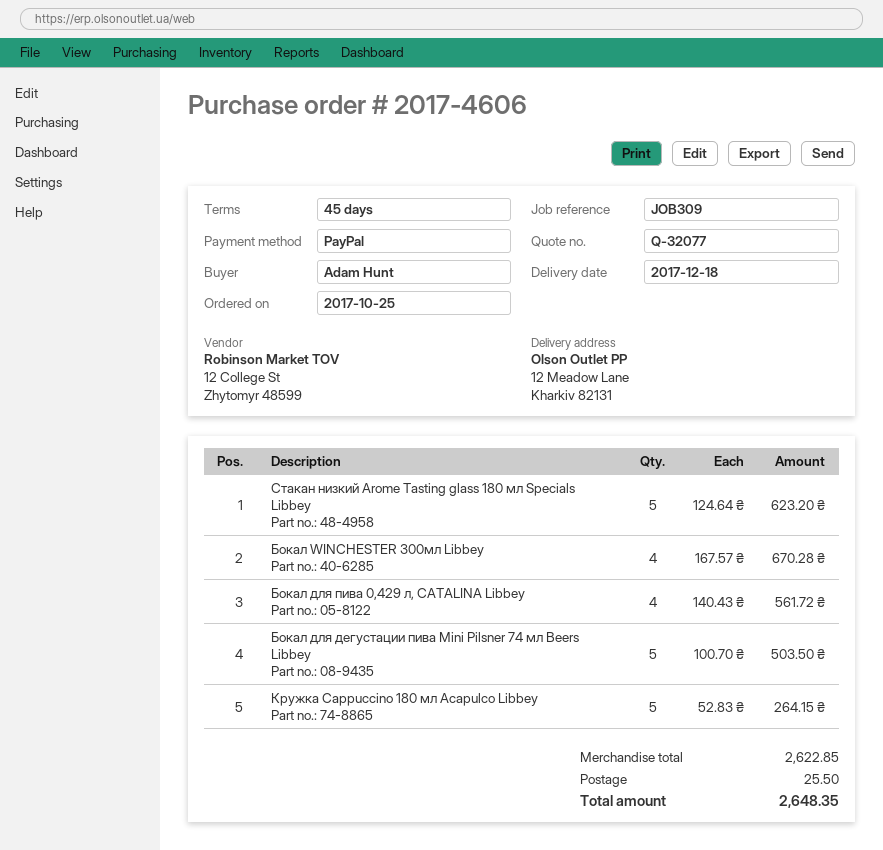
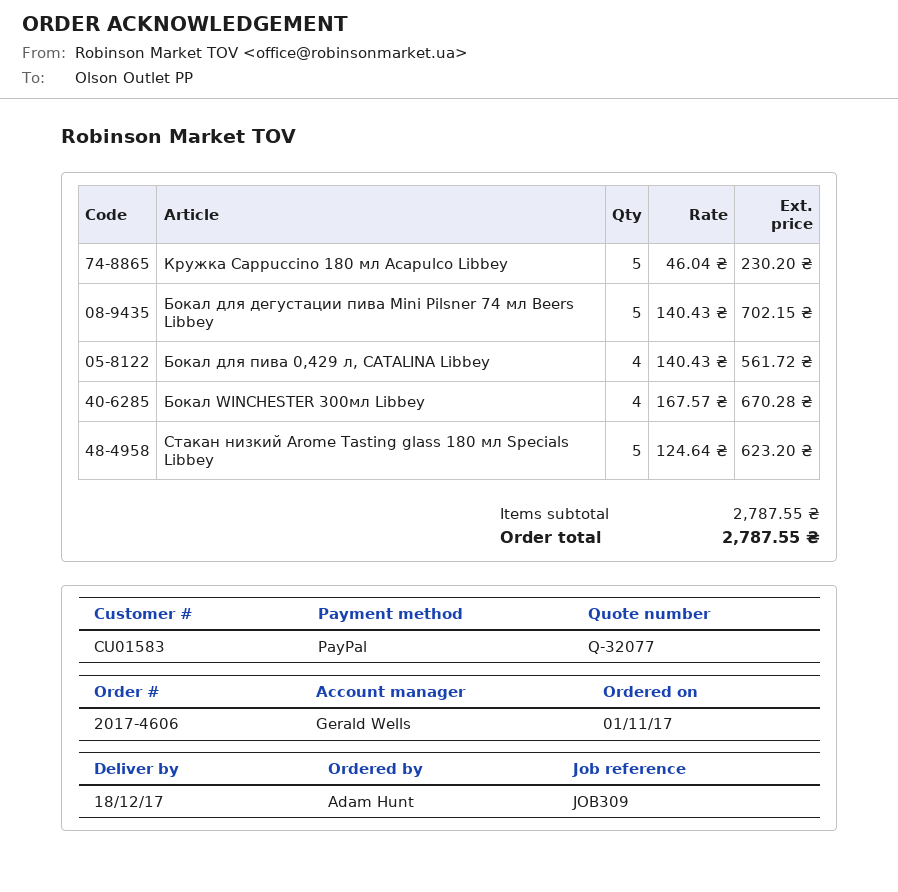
order date: 2017-10-25 -> 2017-11-01
Бокал для дегустации пива Mini Pilsner 74 мл Beers Libbey: 5 x 100.70 = 503.50 -> 5 x 140.43 = 702.15
Кружка Cappuccino 180 мл Acapulco Libbey: 5 x 52.83 = 264.15 -> 5 x 46.04 = 230.20
subtotal: 2622.85 -> 2787.55
shipping: 25.50 -> none
total: 2648.35 -> 2787.55

